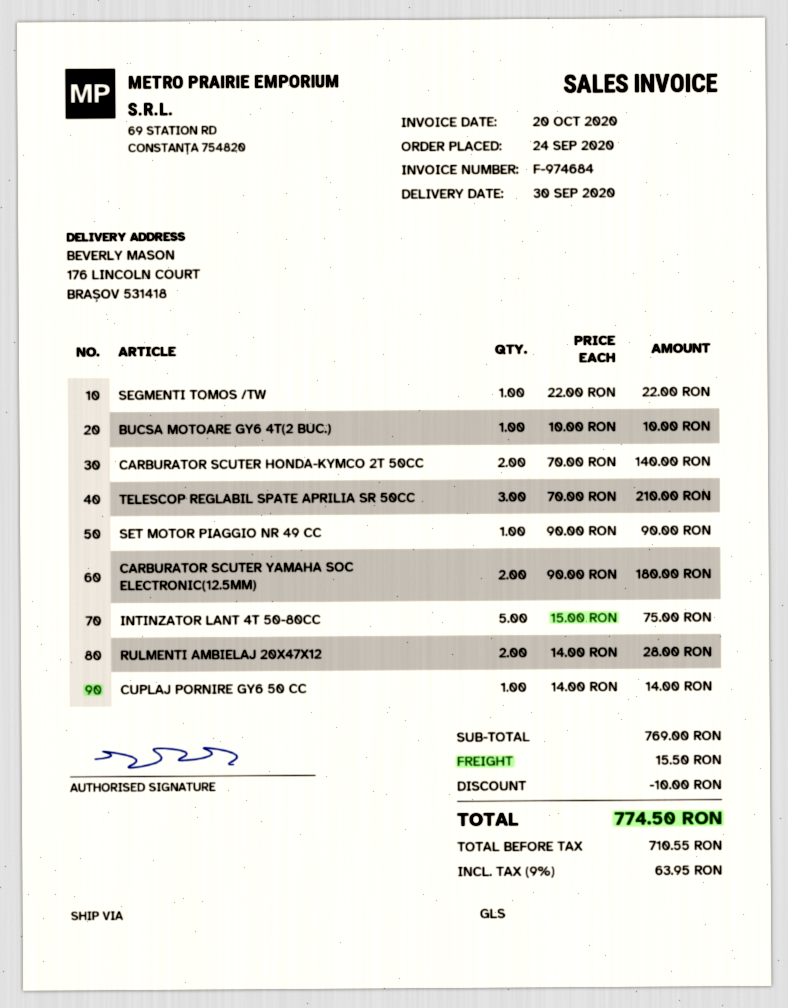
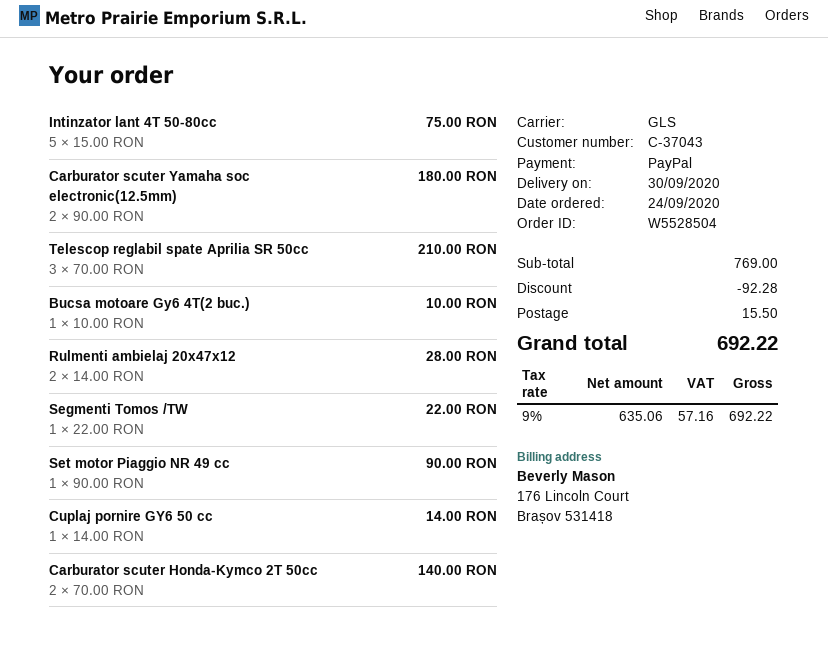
discount: 10.00 -> 92.28
net: 710.55 -> 635.06
tax: 9% = 63.95 -> 9% = 57.16
total: 774.50 -> 692.22

